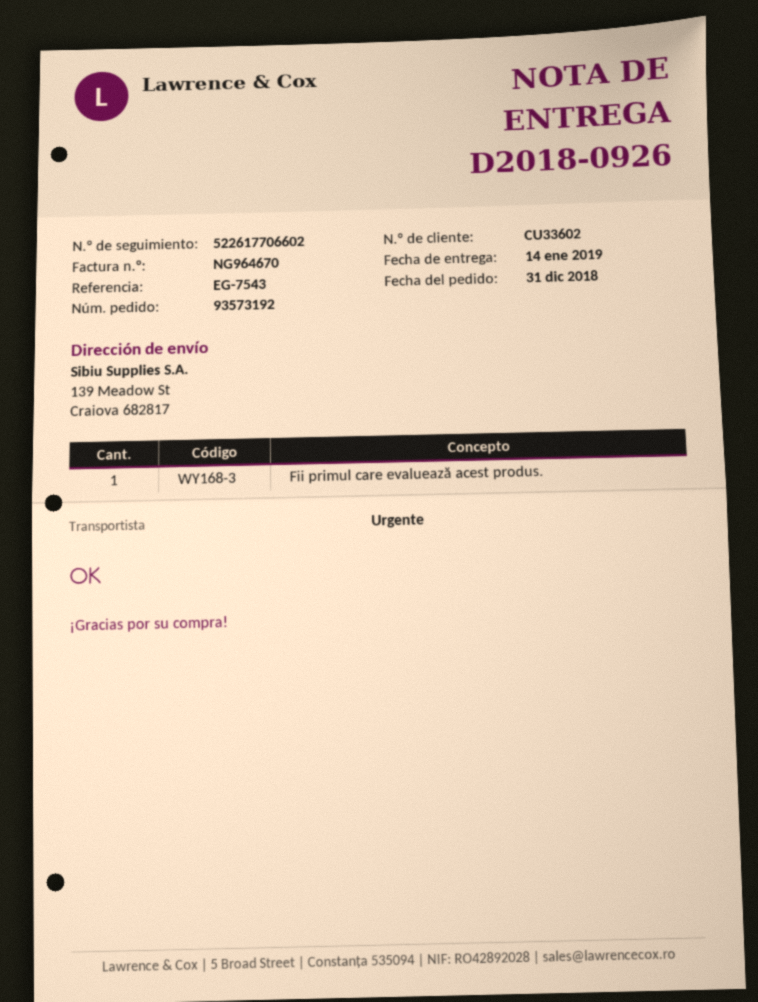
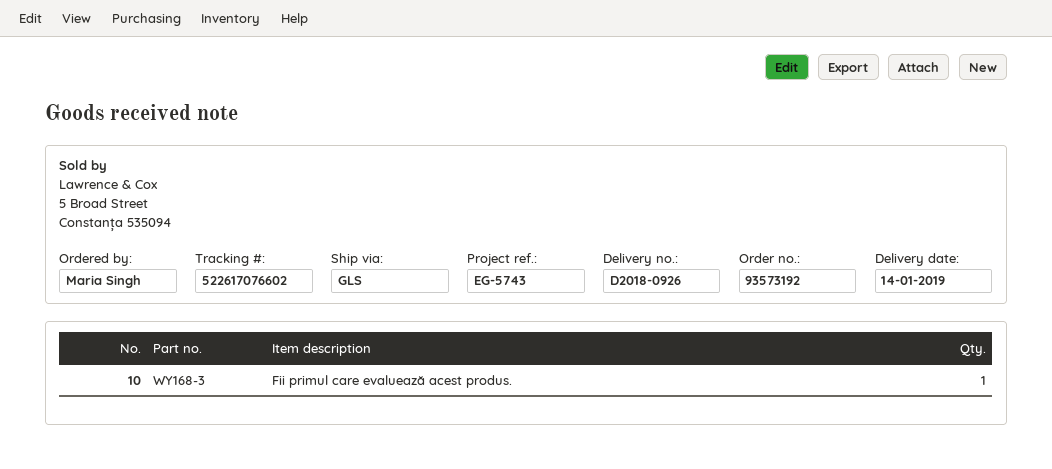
reference: EG-7543 -> EG-5743
shipping method: express -> GLS
tracking number: 522617706602 -> 522617076602

